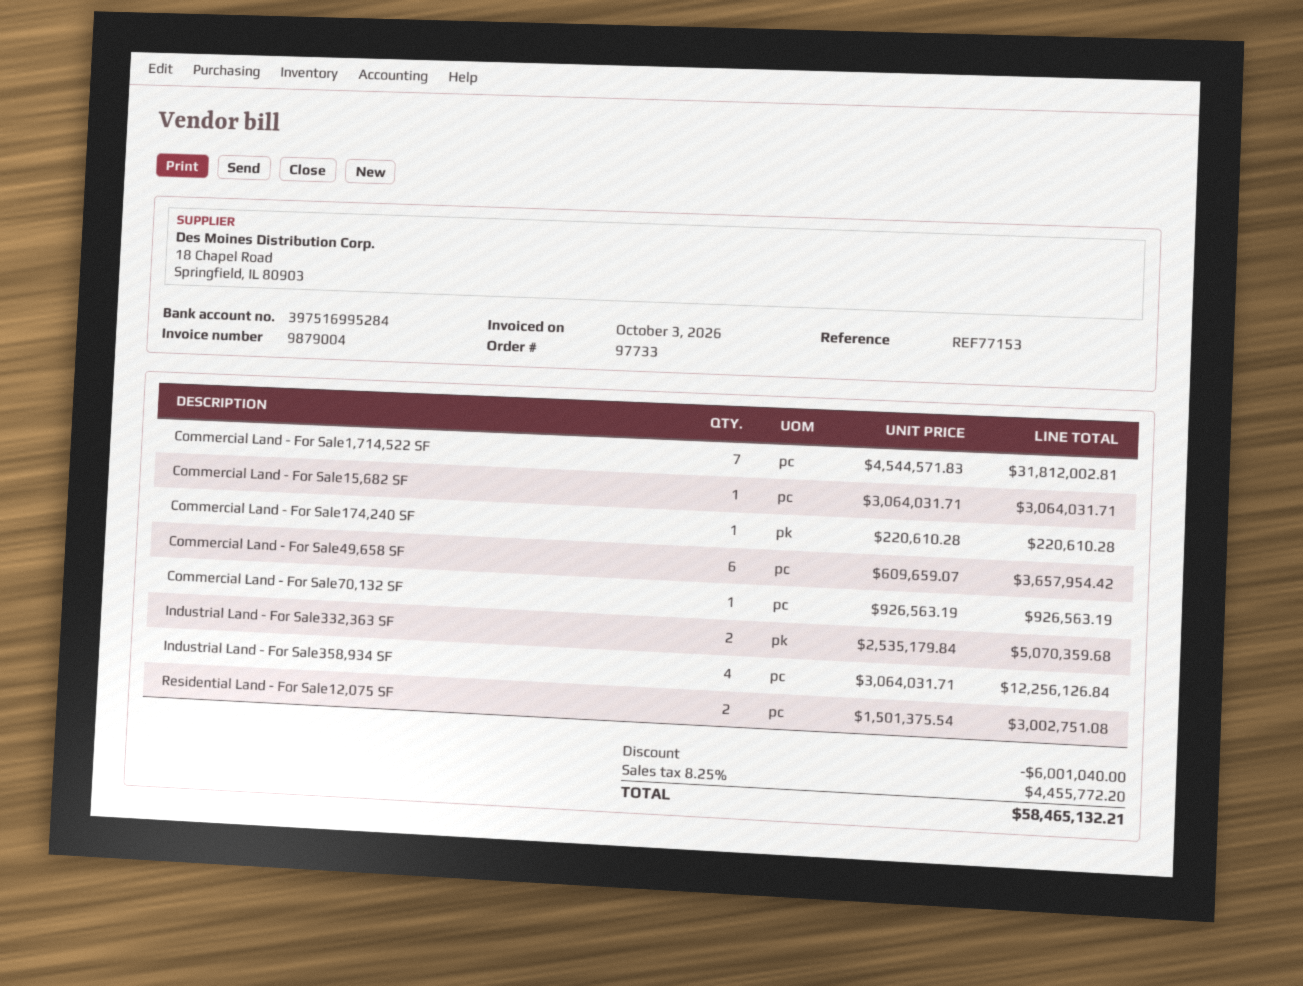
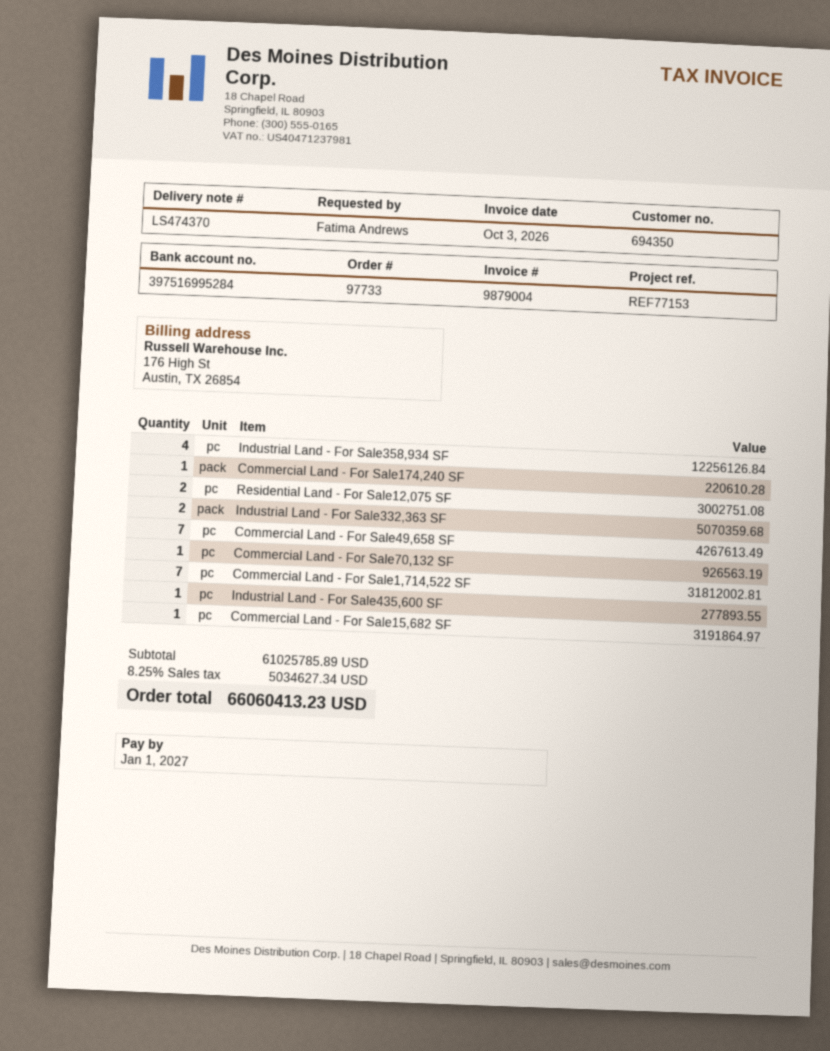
Commercial Land - For Sale15,682 SF: 1 for 3064031.71 -> 1 for 3191864.97
Commercial Land - For Sale49,658 SF: 6 for 3657954.42 -> 7 for 4267613.49
Industrial Land - For Sale435,600 SF: none -> 1 for 277893.55
discount: 6001040.00 -> none
tax: 8.25% = 4455772.20 -> 8.25% = 5034627.34
total: 58465132.21 -> 66060413.23

